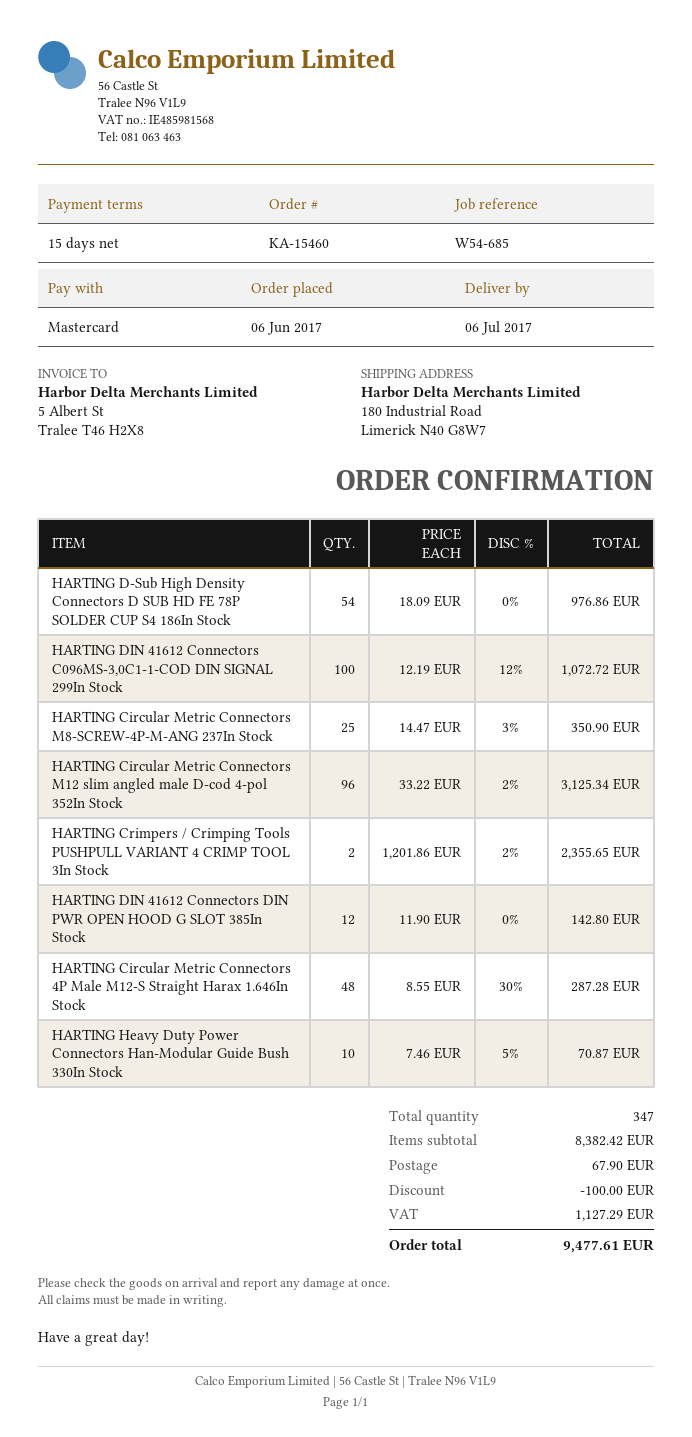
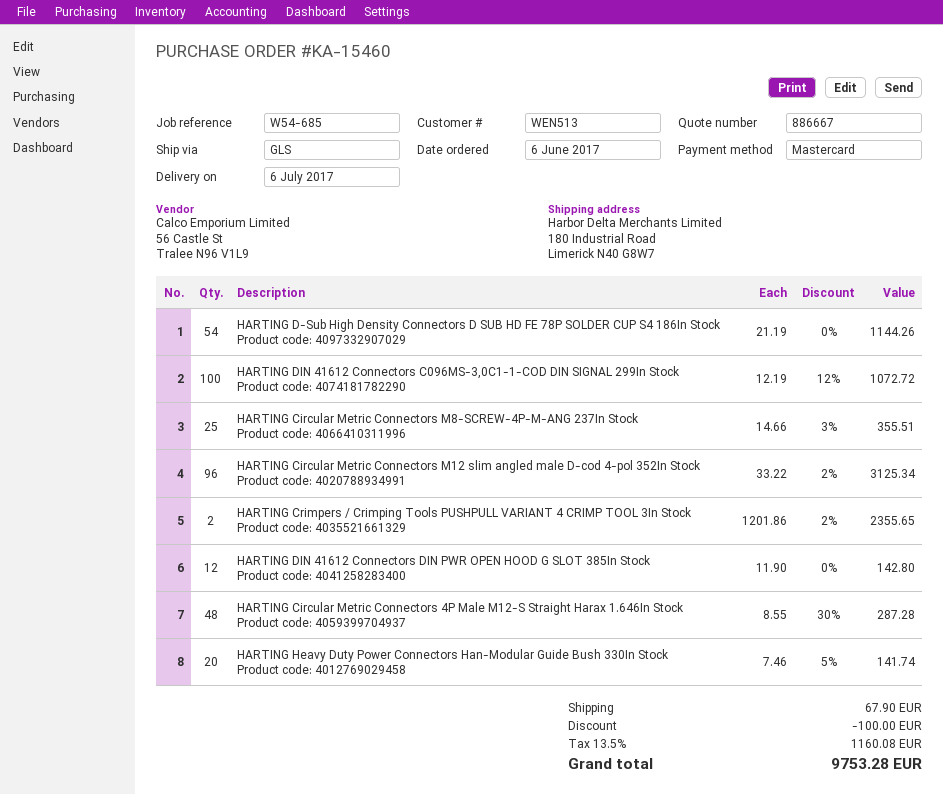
HARTING D-Sub High Density Connectors D SUB HD FE 78P SOLDER CUP S4 186In Stock: 54 x 18.09 = 976.86 -> 54 x 21.19 = 1144.26
HARTING Circular Metric Connectors M8-SCREW-4P-M-ANG 237In Stock: 25 x 14.47 - 3% = 350.90 -> 25 x 14.66 - 3% = 355.51
HARTING Heavy Duty Power Connectors Han-Modular Guide Bush 330In Stock: 10 x 7.46 - 5% = 70.87 -> 20 x 7.46 - 5% = 141.74
tax: 1127.29 -> 1160.08
total: 9477.61 -> 9753.28

